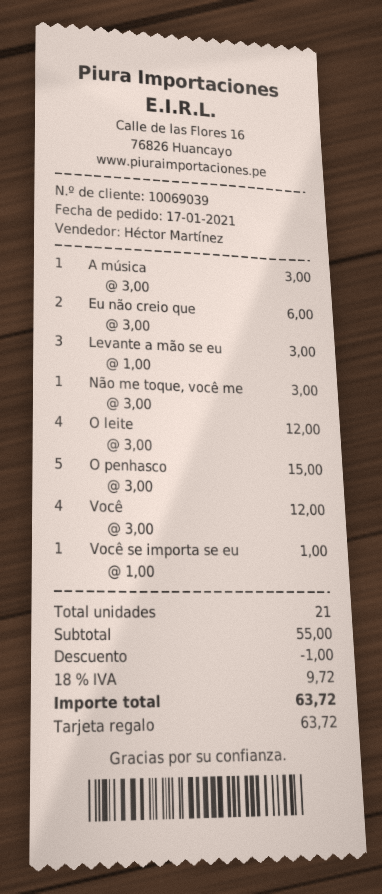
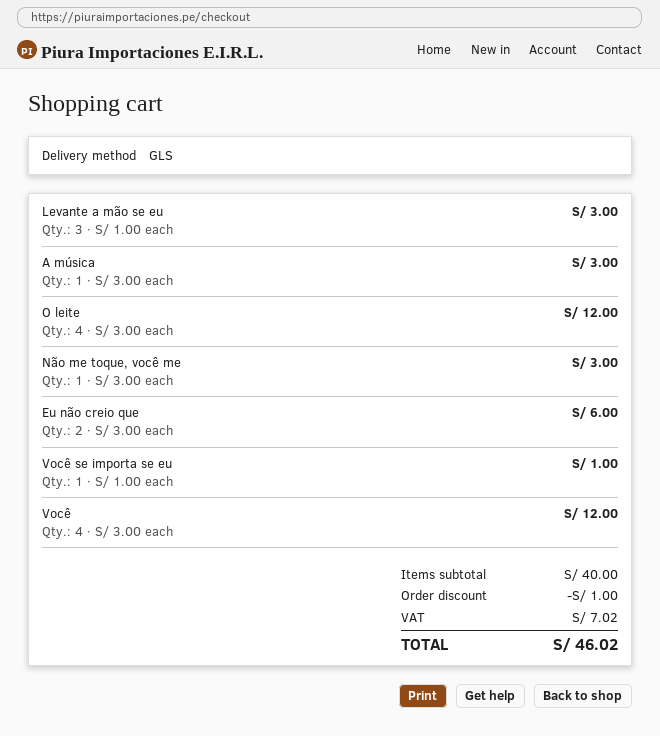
O penhasco: 5 x 3.00 = 15.00 -> none
subtotal: 55.00 -> 40.00
tax: 9.72 -> 7.02
total: 63.72 -> 46.02

